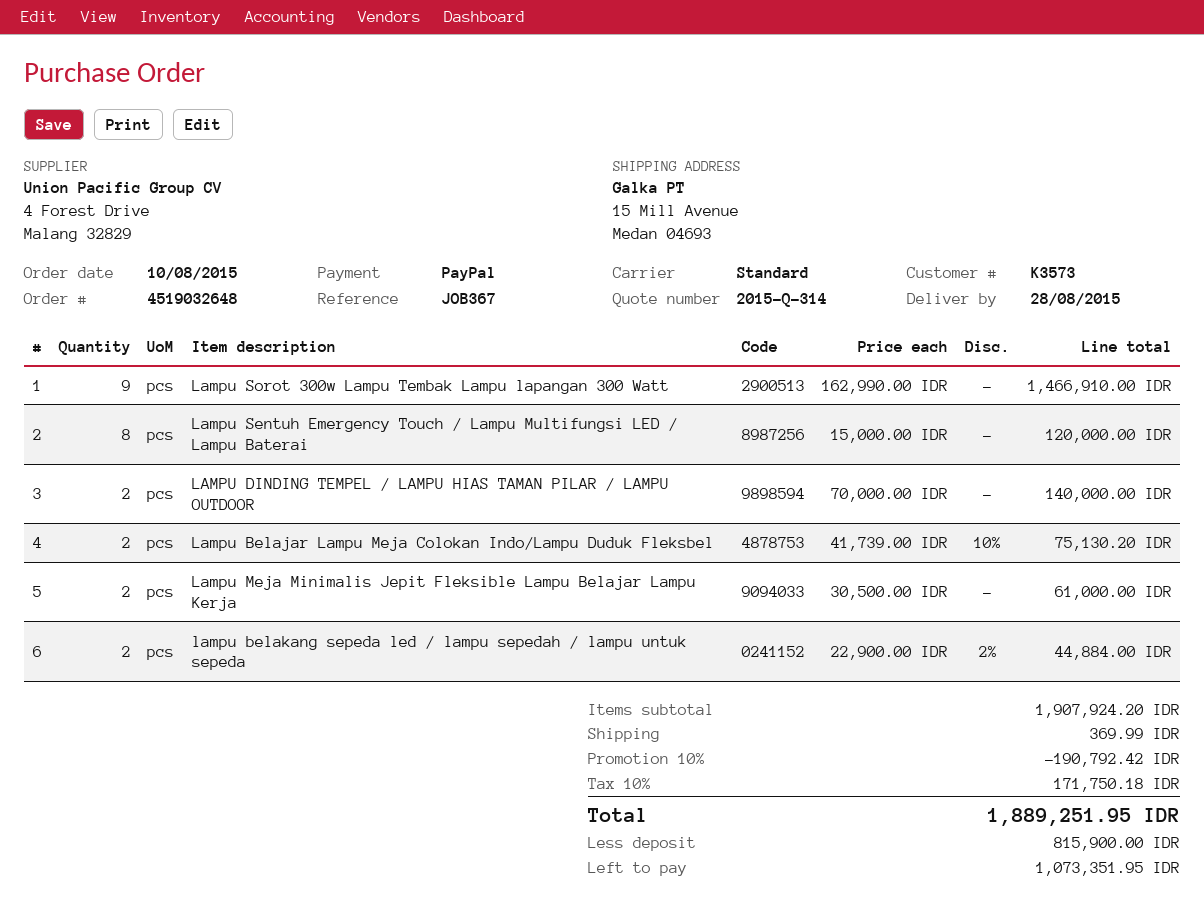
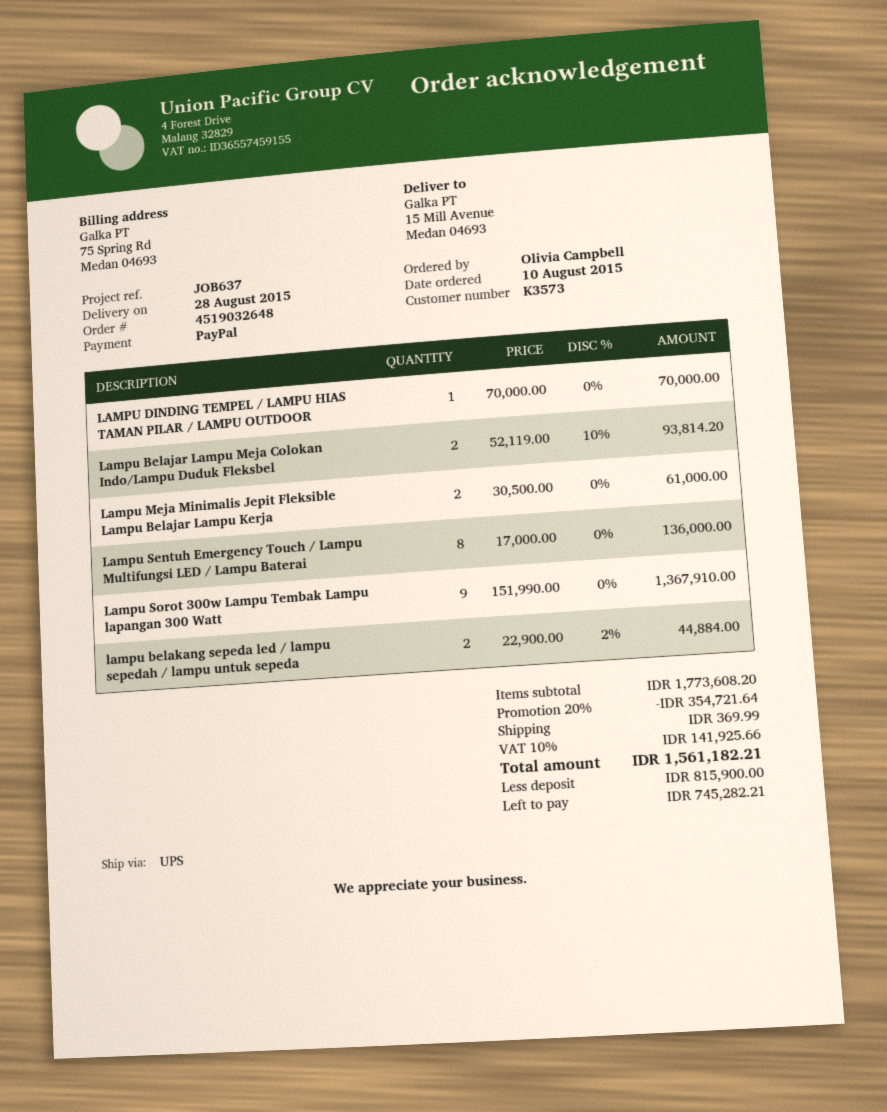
reference: JOB367 -> JOB637
shipping method: standard -> UPS
Lampu Sorot 300w Lampu Tembak Lampu lapangan 300 Watt: 9 x 162990.00 = 1466910.00 -> 9 x 151990.00 = 1367910.00
Lampu Sentuh Emergency Touch / Lampu Multifungsi LED / Lampu Baterai: 8 x 15000.00 = 120000.00 -> 8 x 17000.00 = 136000.00
LAMPU DINDING TEMPEL / LAMPU HIAS TAMAN PILAR / LAMPU OUTDOOR: 2 x 70000.00 = 140000.00 -> 1 x 70000.00 = 70000.00
Lampu Belajar Lampu Meja Colokan Indo/Lampu Duduk Fleksbel: 2 x 41739.00 - 10% = 75130.20 -> 2 x 52119.00 - 10% = 93814.20
subtotal: 1907924.20 -> 1773608.20
discount: 10% = 190792.42 -> 20% = 354721.64
tax: 10% = 171750.18 -> 10% = 141925.66
total: 1889251.95 -> 1561182.21
balance: 1073351.95 -> 745282.21

